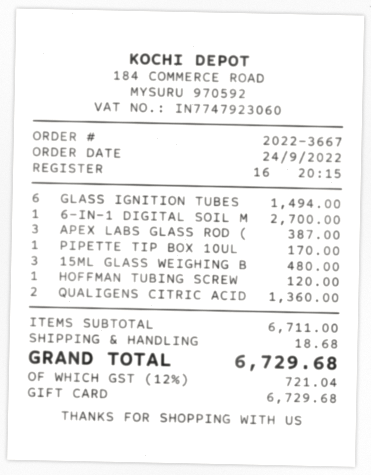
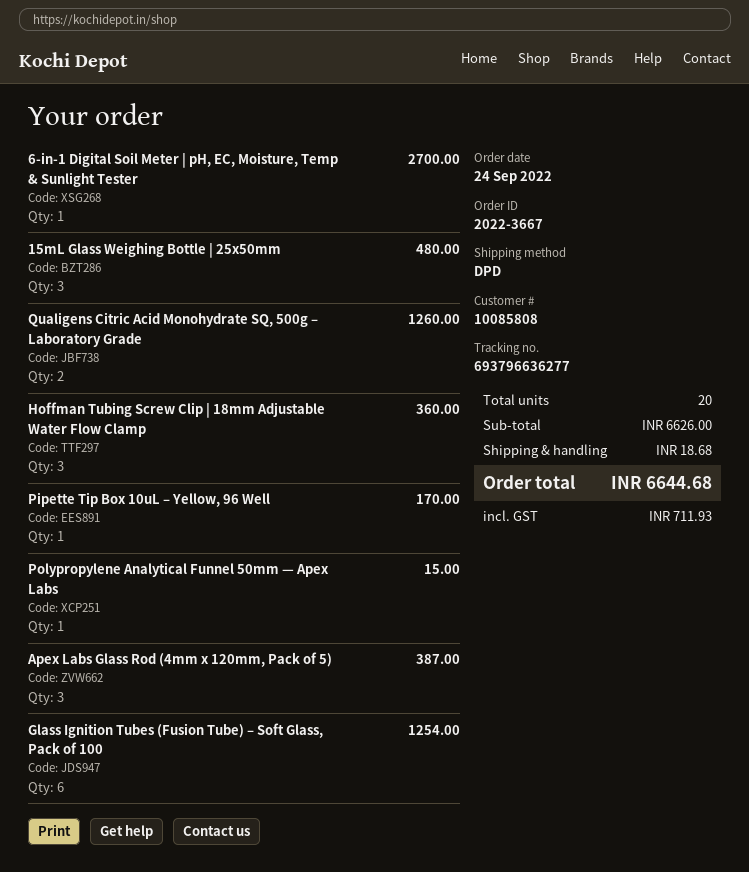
GLASS IGNITION TUBES: 6 for 1494.00 -> 6 for 1254.00
HOFFMAN TUBING SCREW: 1 for 120.00 -> 3 for 360.00
QUALIGENS CITRIC ACID: 2 for 1360.00 -> 2 for 1260.00
Polypropylene Analytical Funnel 50mm — Apex Labs: none -> 1 for 15.00
subtotal: 6711.00 -> 6626.00
tax: 721.04 -> 711.93
total: 6729.68 -> 6644.68

